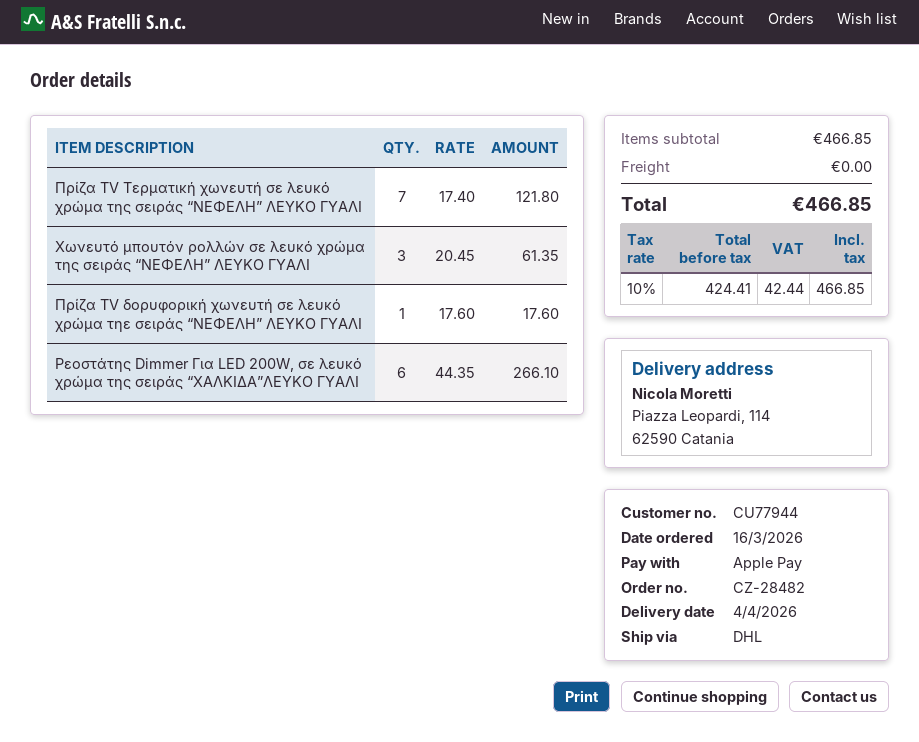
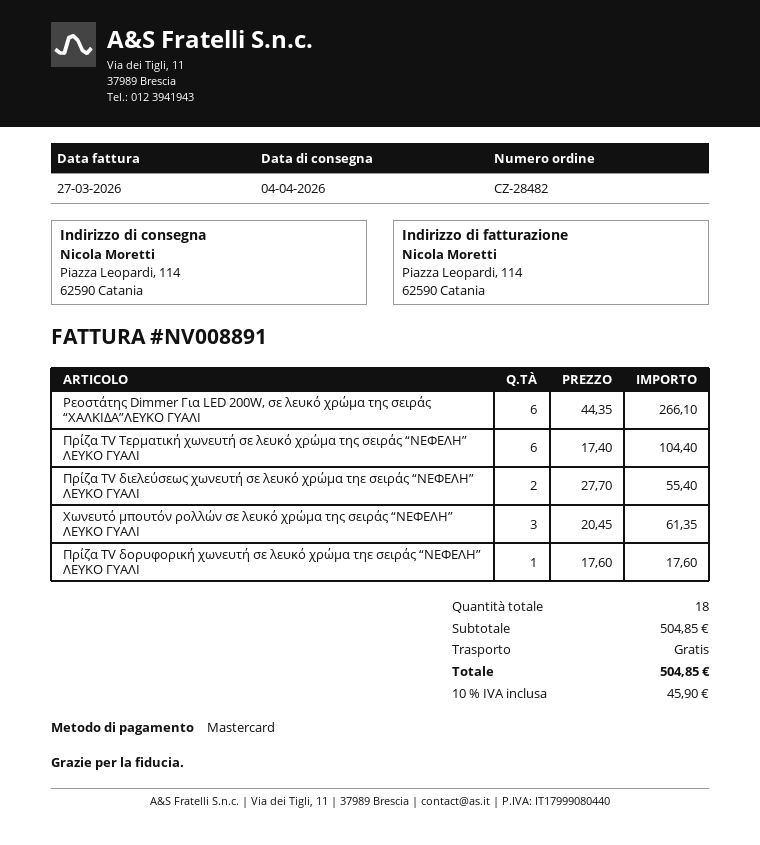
payment method: Apple Pay -> Mastercard
Πρίζα TV Τερματική χωνευτή σε λευκό χρώμα της σειράς “ΝΕΦΕΛΗ” ΛΕΥΚΟ ΓΥΑΛΙ: 7 x 17.40 = 121.80 -> 6 x 17.40 = 104.40
Πρίζα TV διελεύσεως χωνευτή σε λευκό χρώμα τηε σειράς “ΝΕΦΕΛΗ” ΛΕΥΚΟ ΓΥΑΛΙ: none -> 2 x 27.70 = 55.40
subtotal: 466.85 -> 504.85
tax: 10% = 42.44 -> 10% = 45.90
total: 466.85 -> 504.85

